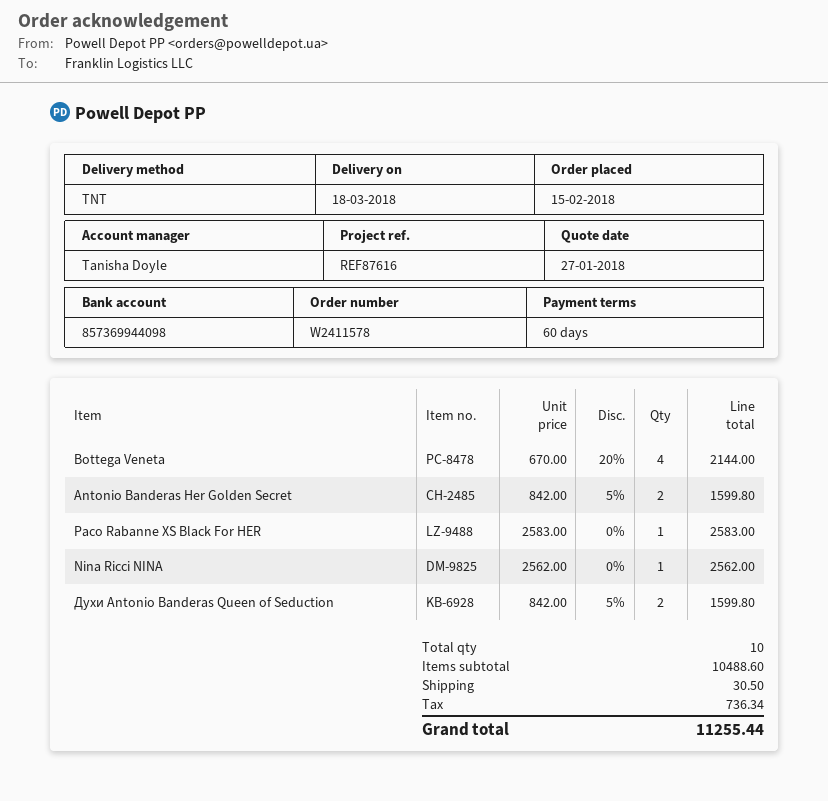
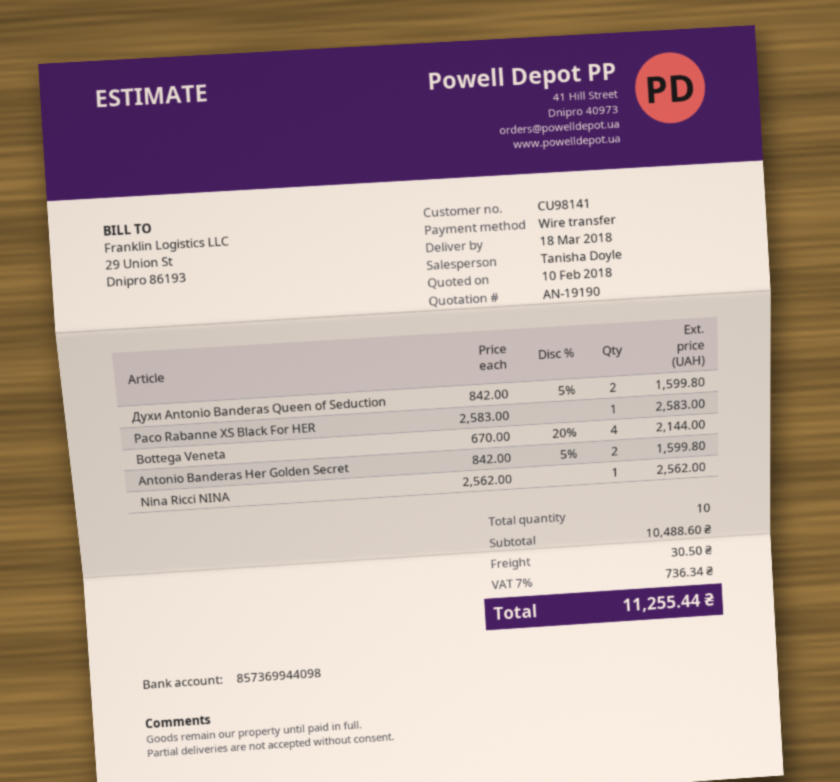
quote date: 2018-01-27 -> 2018-02-10

